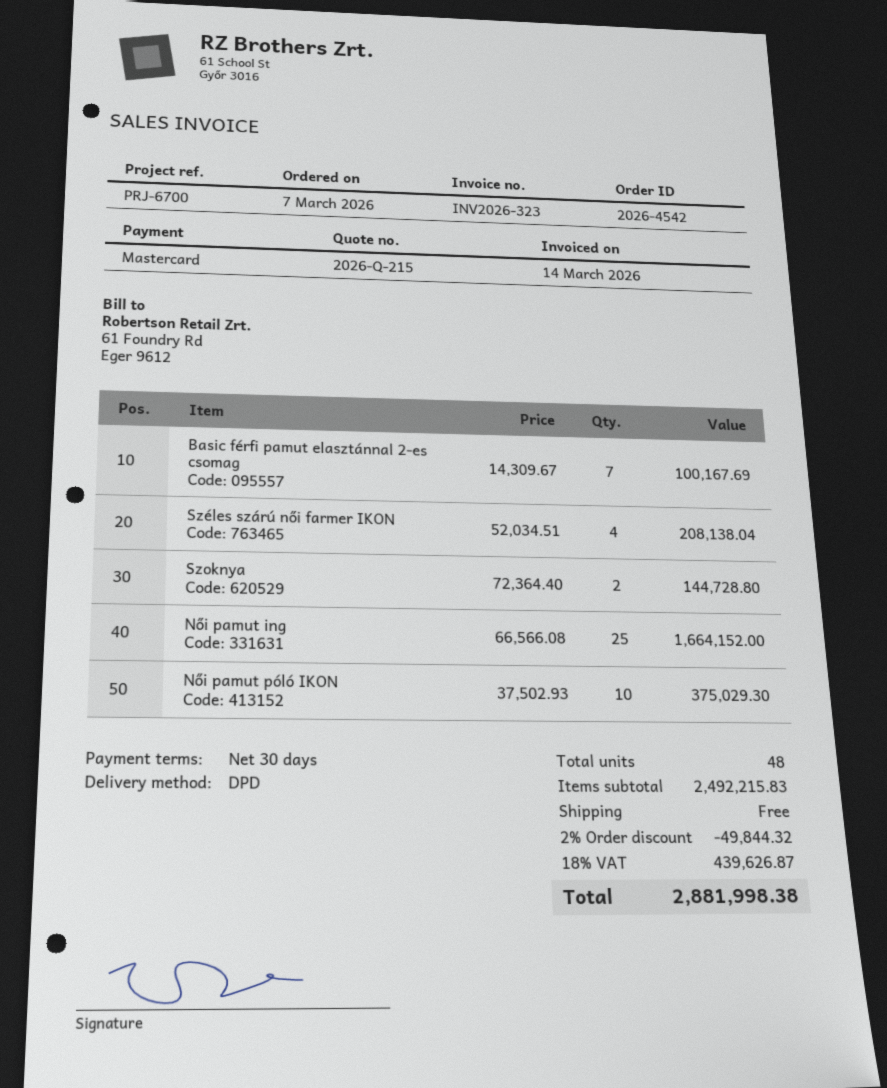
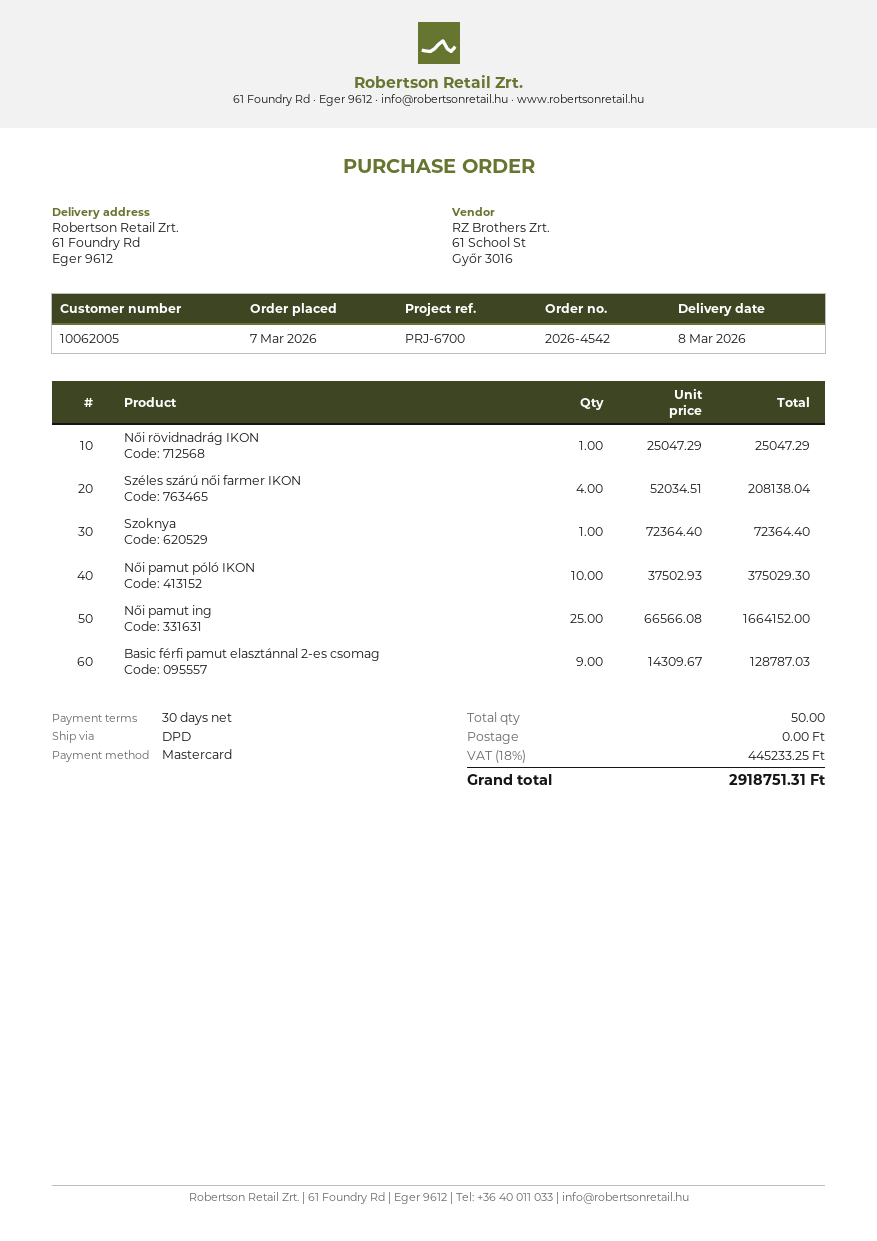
Basic férfi pamut elasztánnal 2-es csomag: 7 x 14309.67 = 100167.69 -> 9 x 14309.67 = 128787.03
Szoknya: 2 x 72364.40 = 144728.80 -> 1 x 72364.40 = 72364.40
Női rövidnadrág IKON: none -> 1 x 25047.29 = 25047.29
total quantity: 48 -> 50
discount: 2% = 49844.32 -> none
tax: 18% = 439626.87 -> 18% = 445233.25
total: 2881998.38 -> 2918751.31

